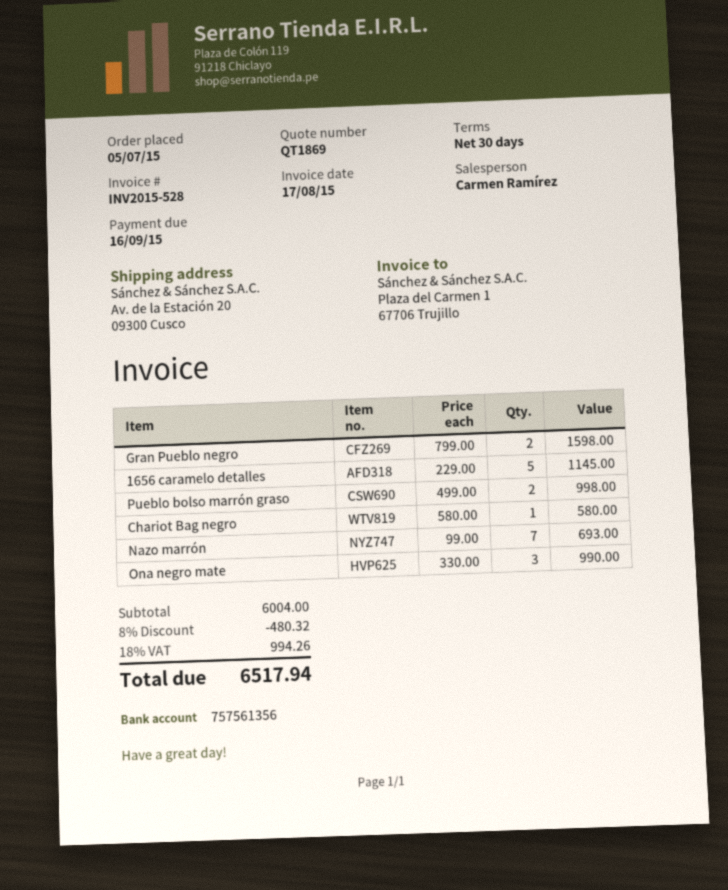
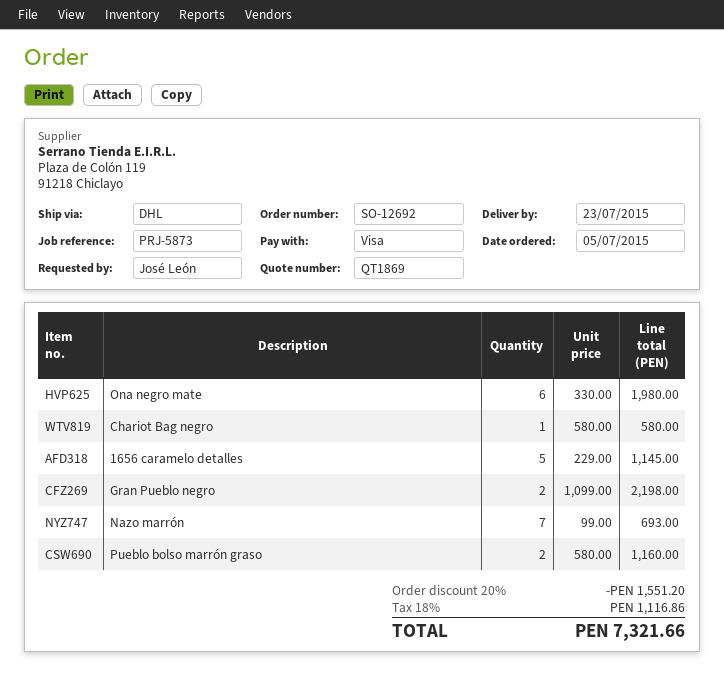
Gran Pueblo negro: 2 x 799.00 = 1598.00 -> 2 x 1099.00 = 2198.00
Pueblo bolso marrón graso: 2 x 499.00 = 998.00 -> 2 x 580.00 = 1160.00
Ona negro mate: 3 x 330.00 = 990.00 -> 6 x 330.00 = 1980.00
discount: 8% = 480.32 -> 20% = 1551.20
tax: 18% = 994.26 -> 18% = 1116.86
total: 6517.94 -> 7321.66

